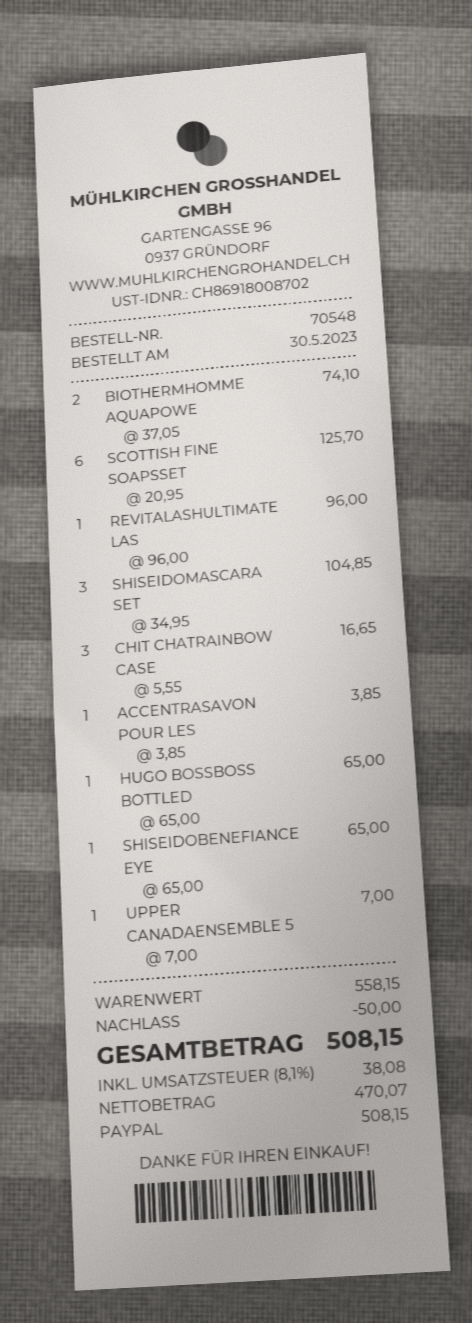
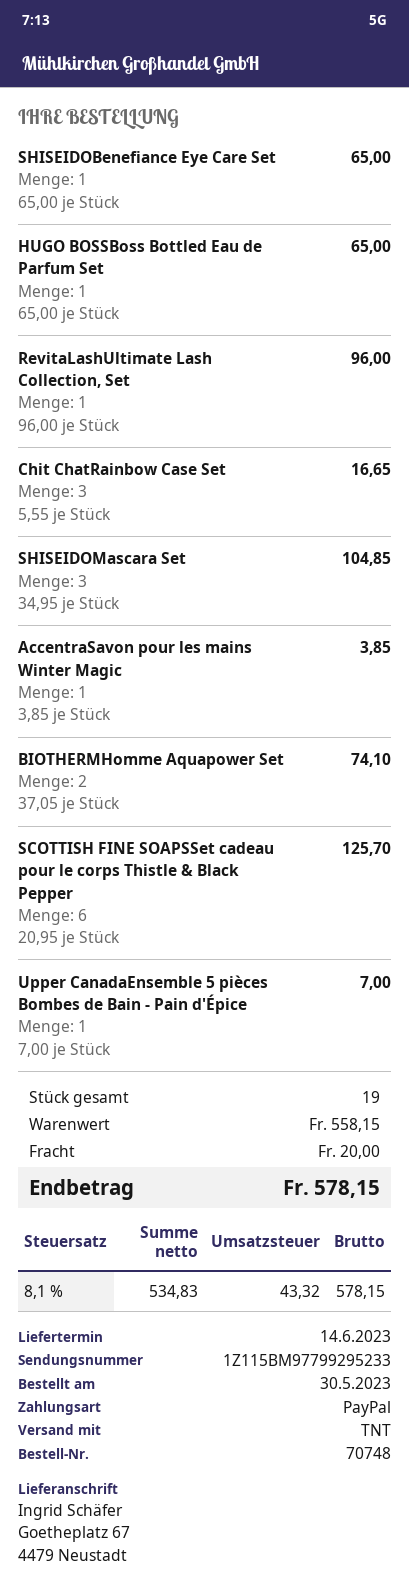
order number: 70548 -> 70748
discount: 50.00 -> none
shipping: none -> 20.00
net: 470.07 -> 534.83
tax: 8.1% = 38.08 -> 8.1% = 43.32
total: 508.15 -> 578.15

